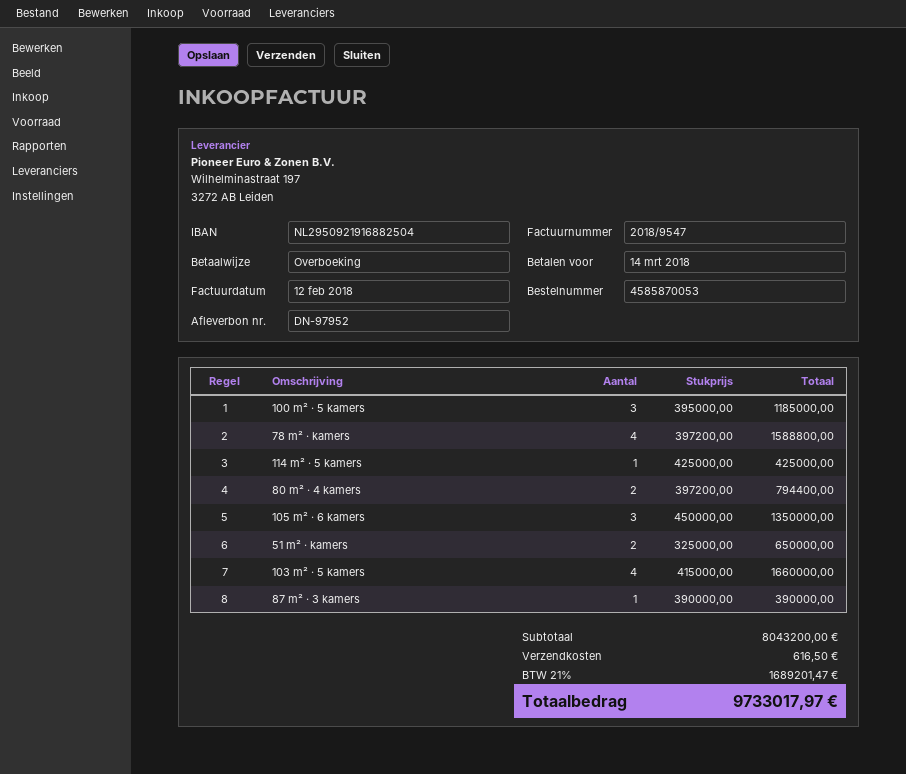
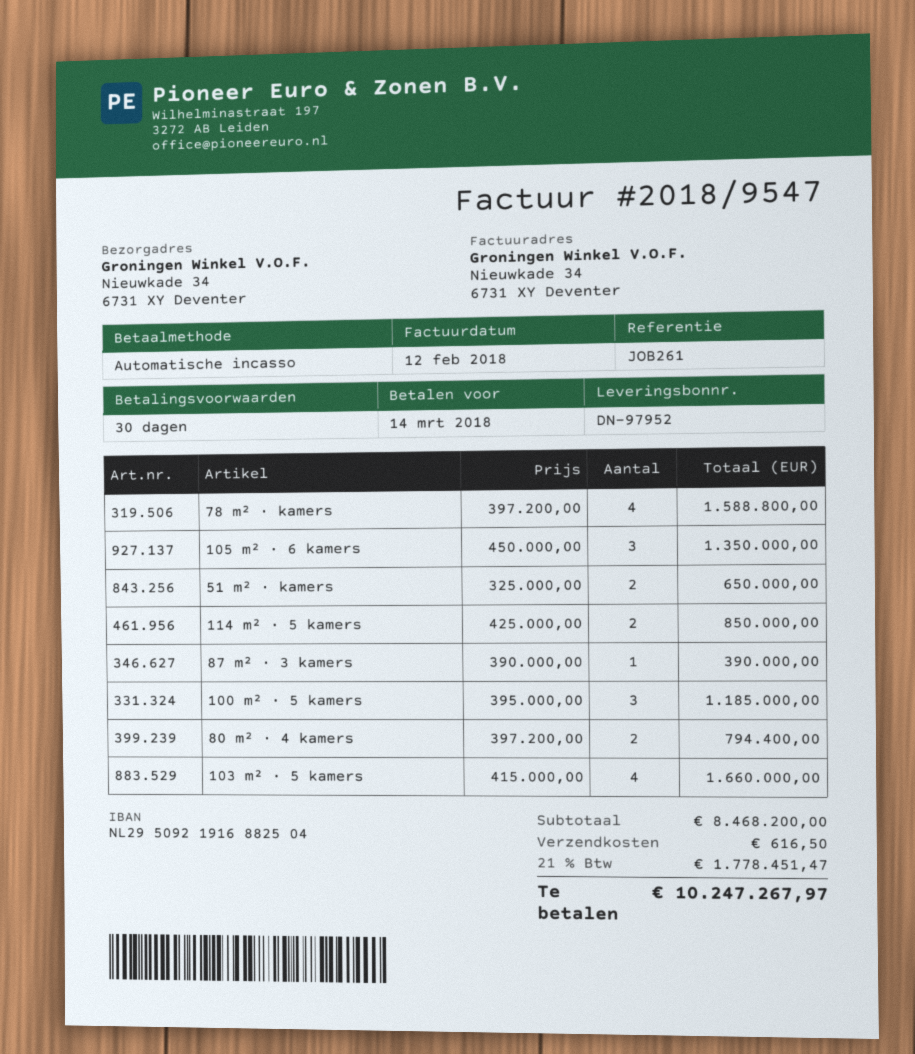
payment method: bank transfer -> direct debit
114 m² · 5 kamers: 1 x 425000.00 = 425000.00 -> 2 x 425000.00 = 850000.00
subtotal: 8043200.00 -> 8468200.00
tax: 21% = 1689201.47 -> 21% = 1778451.47
total: 9733017.97 -> 10247267.97

